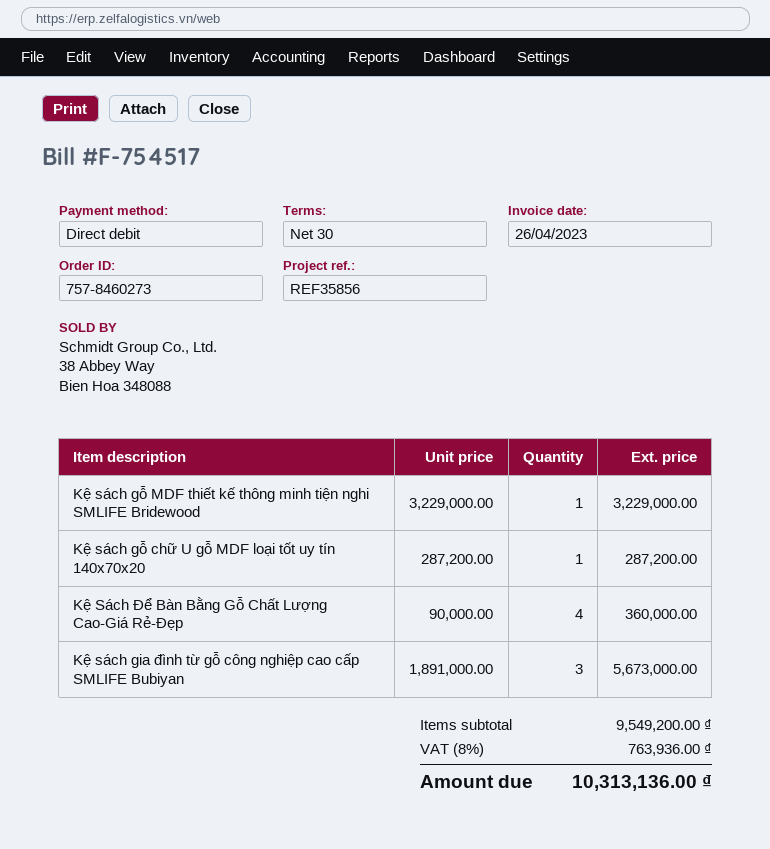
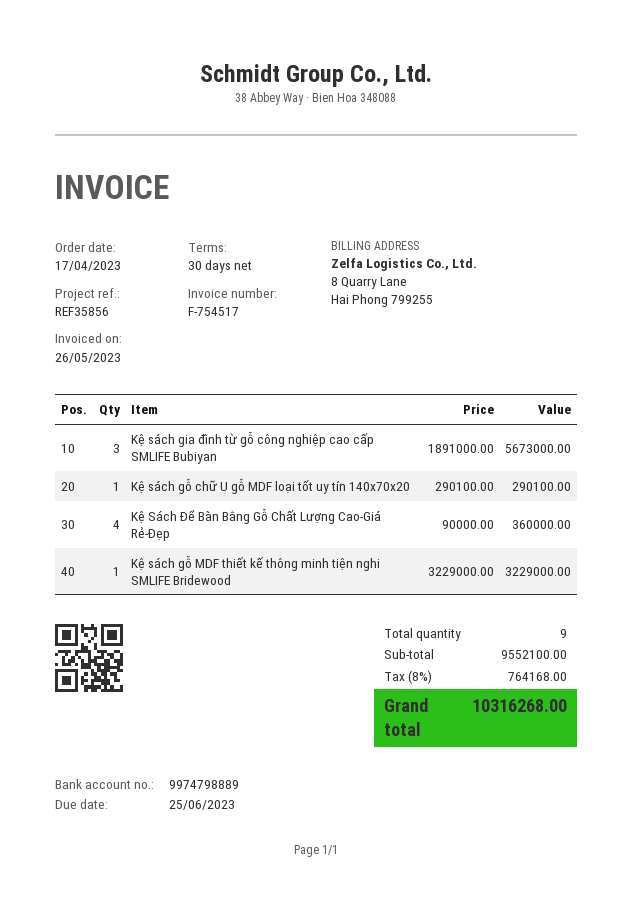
invoice date: 2023-04-26 -> 2023-05-26
Kệ sách gỗ chữ U gỗ MDF loại tốt uy tín 140x70x20: 1 x 287200.00 = 287200.00 -> 1 x 290100.00 = 290100.00
subtotal: 9549200.00 -> 9552100.00
tax: 8% = 763936.00 -> 8% = 764168.00
total: 10313136.00 -> 10316268.00

